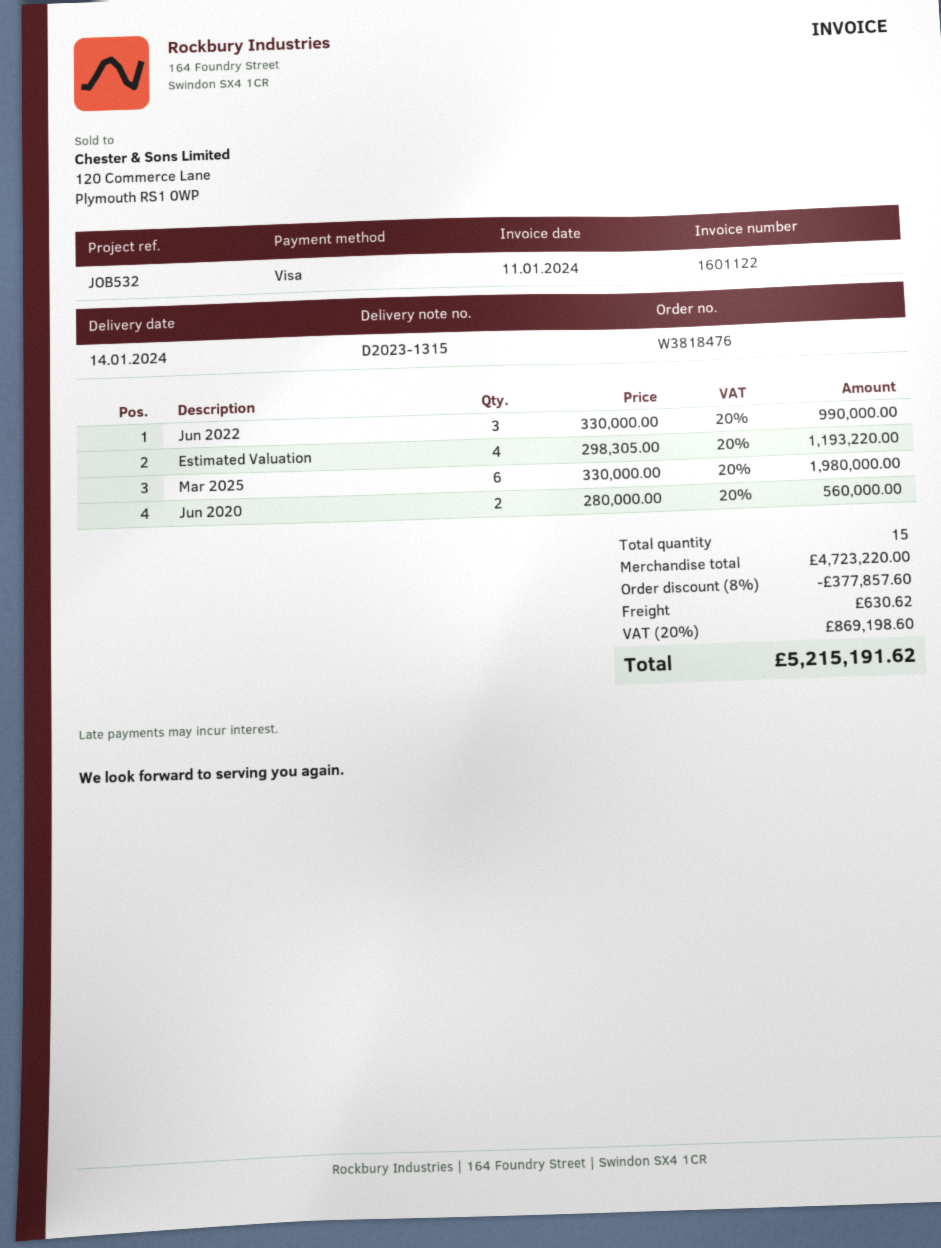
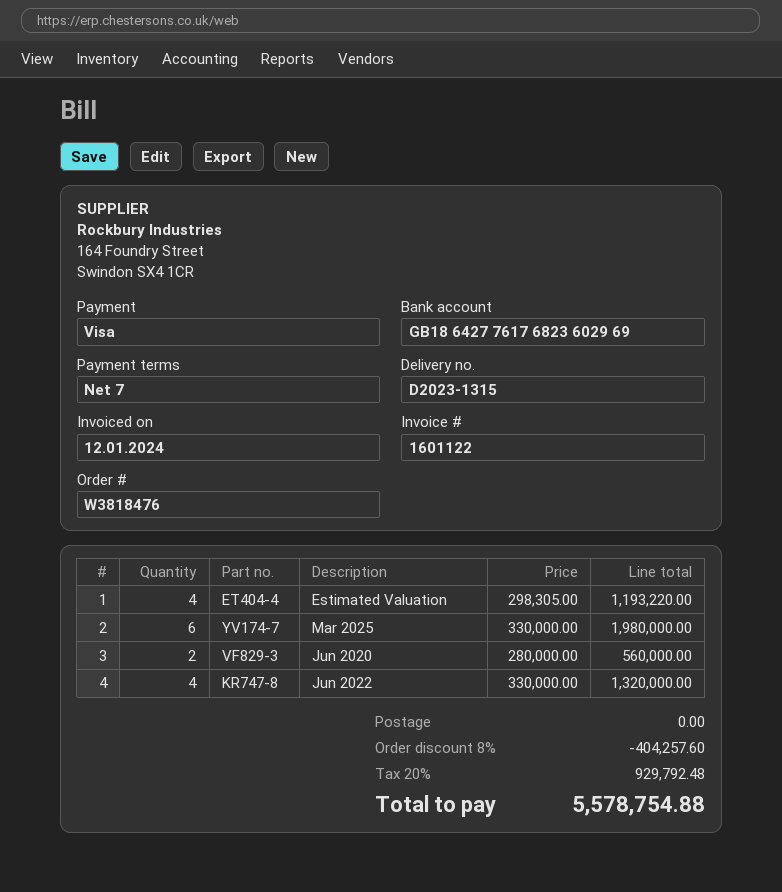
invoice date: 2024-01-11 -> 2024-01-12
Jun 2022: 3 x 330000.00 = 990000.00 -> 4 x 330000.00 = 1320000.00
discount: 8% = 377857.60 -> 8% = 404257.60
shipping: 630.62 -> 0.00
tax: 20% = 869198.60 -> 20% = 929792.48
total: 5215191.62 -> 5578754.88

